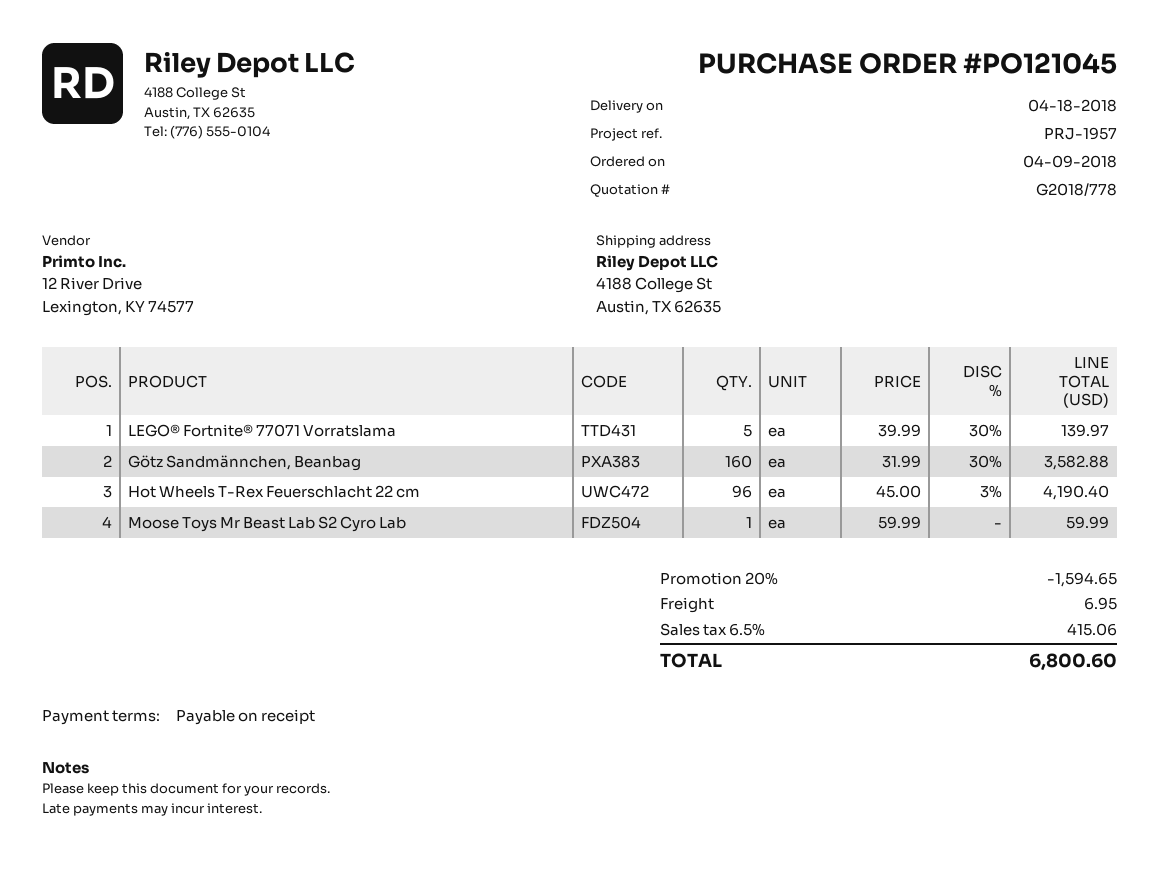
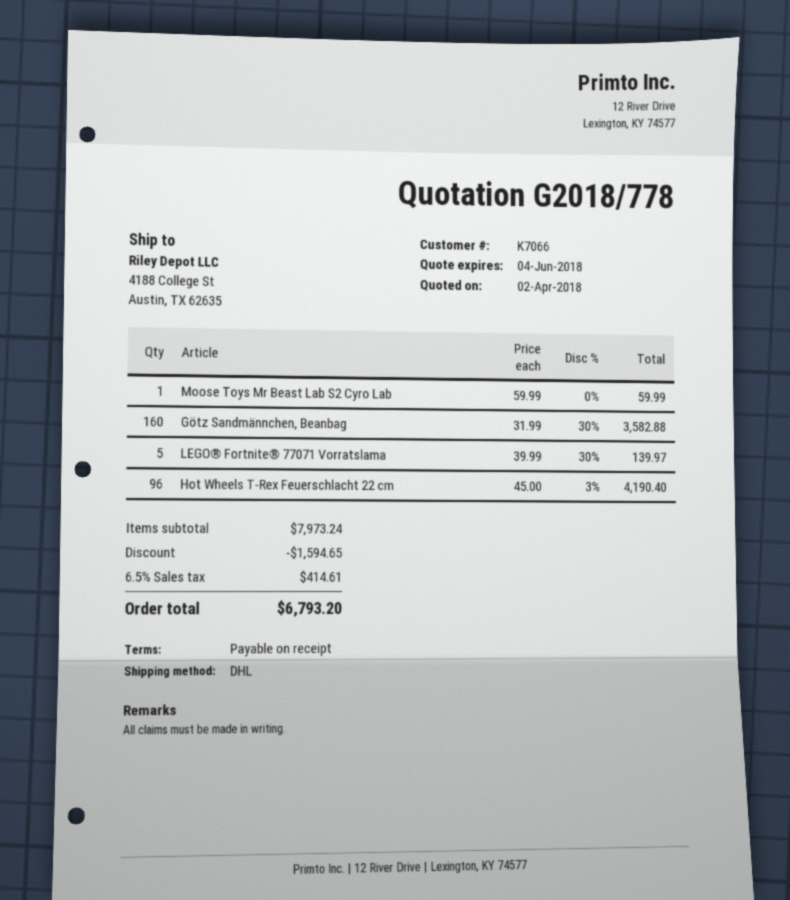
shipping: 6.95 -> none
tax: 6.5% = 415.06 -> 6.5% = 414.61
total: 6800.60 -> 6793.20

